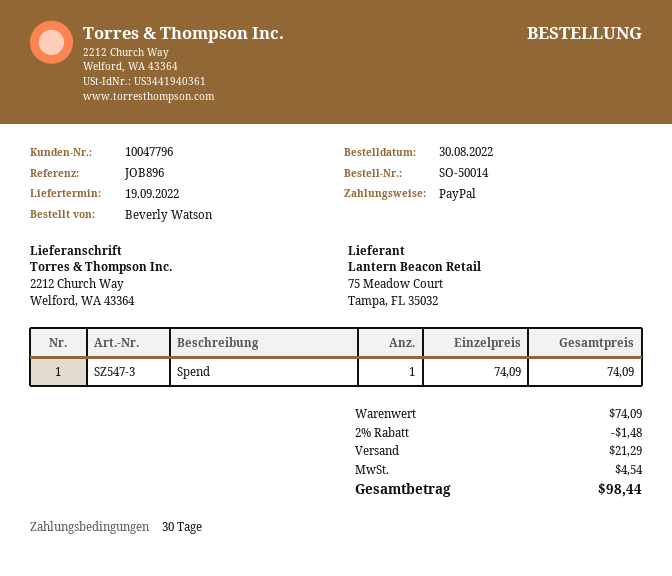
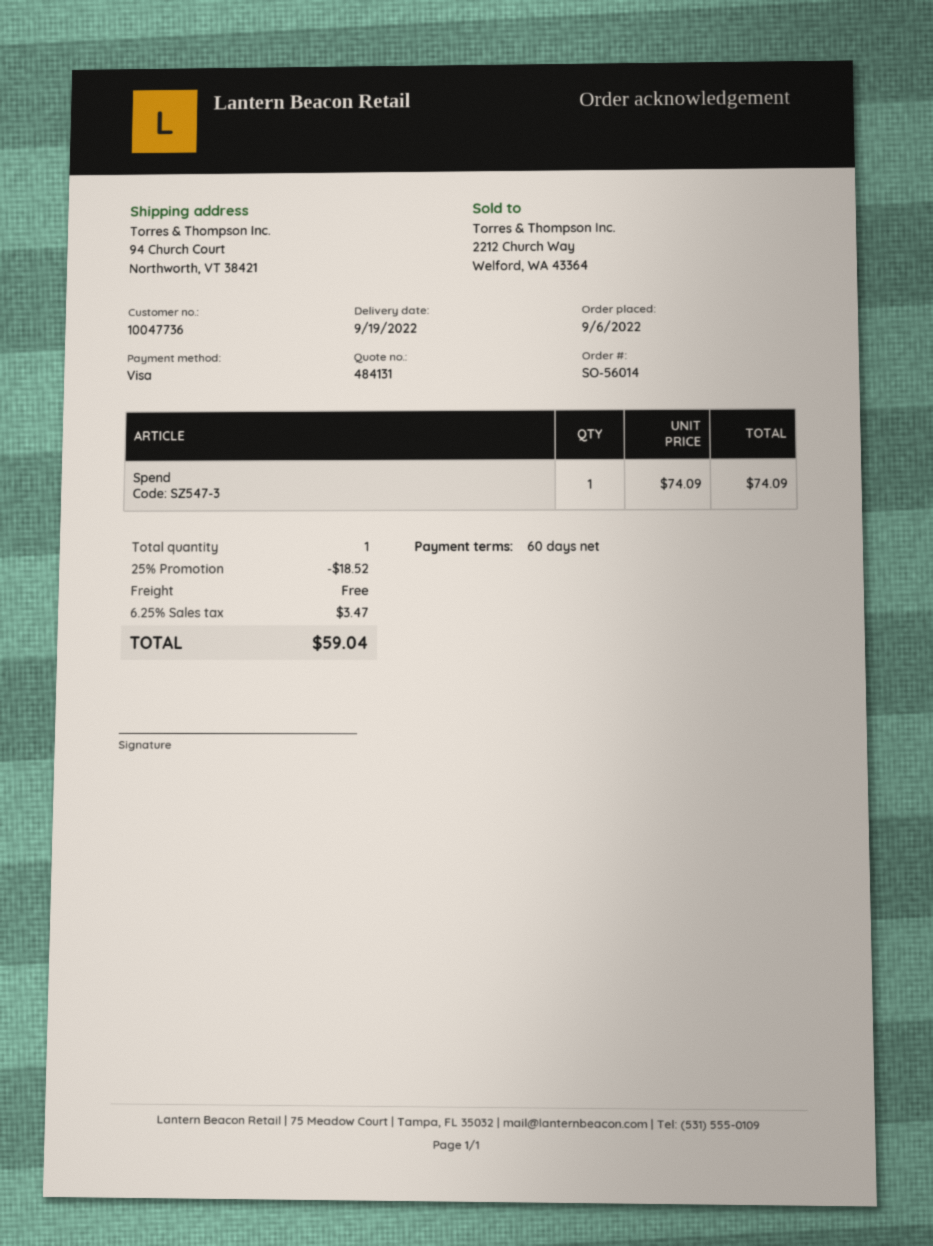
order number: SO-50014 -> SO-56014
order date: 2022-08-30 -> 2022-09-06
payment terms: 30 days -> 60 days
customer number: 10047796 -> 10047736
payment method: PayPal -> Visa
ship to: 2212 Church Way, Welford, WA 43364 -> 94 Church Court, Northworth, VT 38421
discount: 2% = 1.48 -> 25% = 18.52
shipping: 21.29 -> 0.00
tax: 4.54 -> 3.47
total: 98.44 -> 59.04

